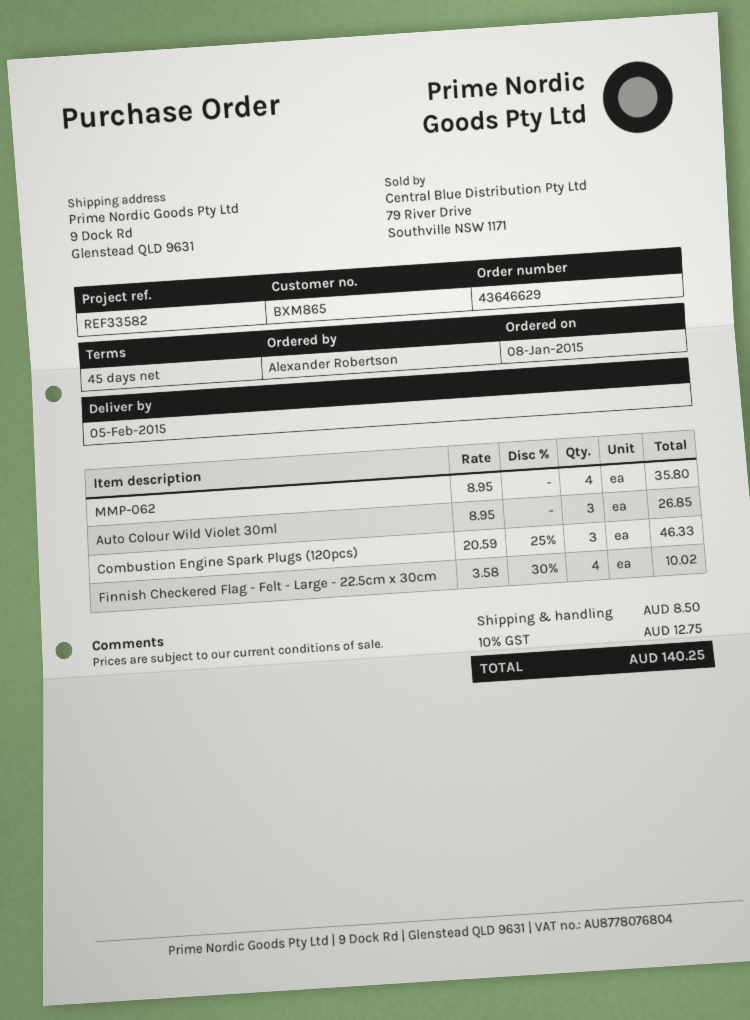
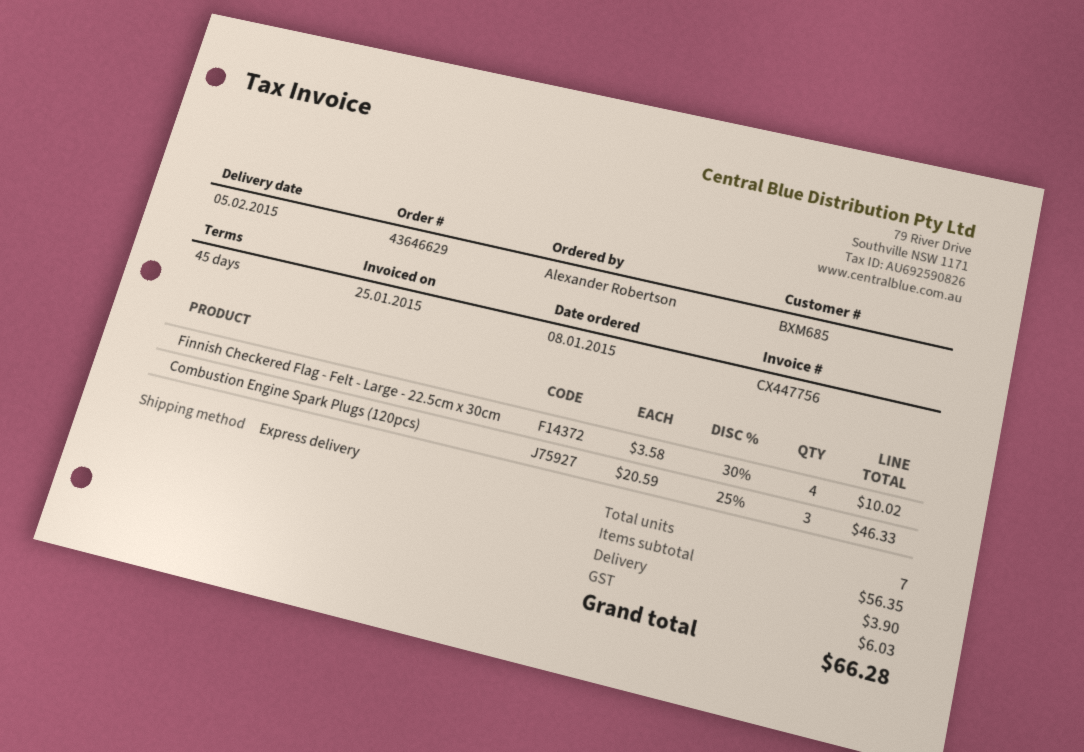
customer number: BXM865 -> BXM685
MMP-062: 4 x 8.95 = 35.80 -> none
Auto Colour Wild Violet 30ml: 3 x 8.95 = 26.85 -> none
shipping: 8.50 -> 3.90
tax: 12.75 -> 6.03
total: 140.25 -> 66.28

